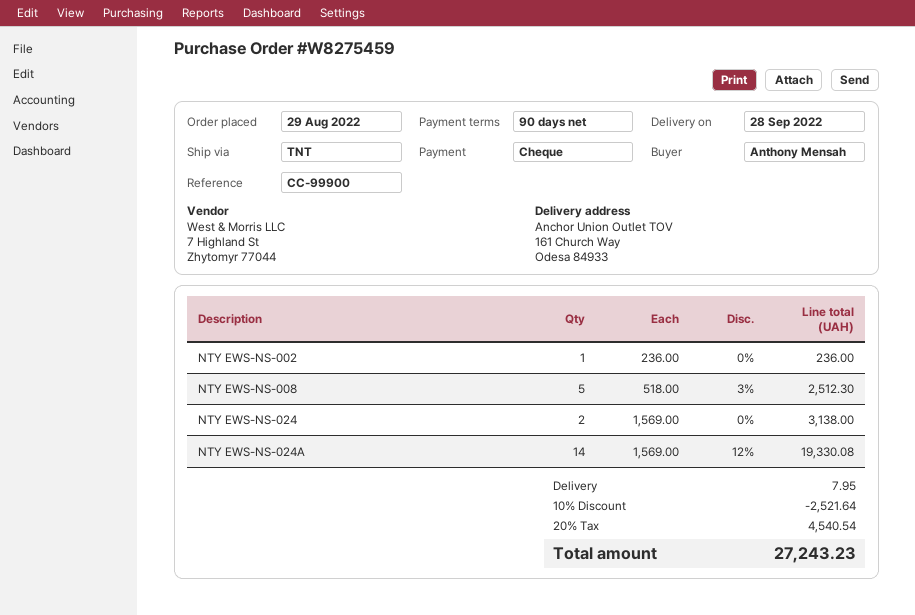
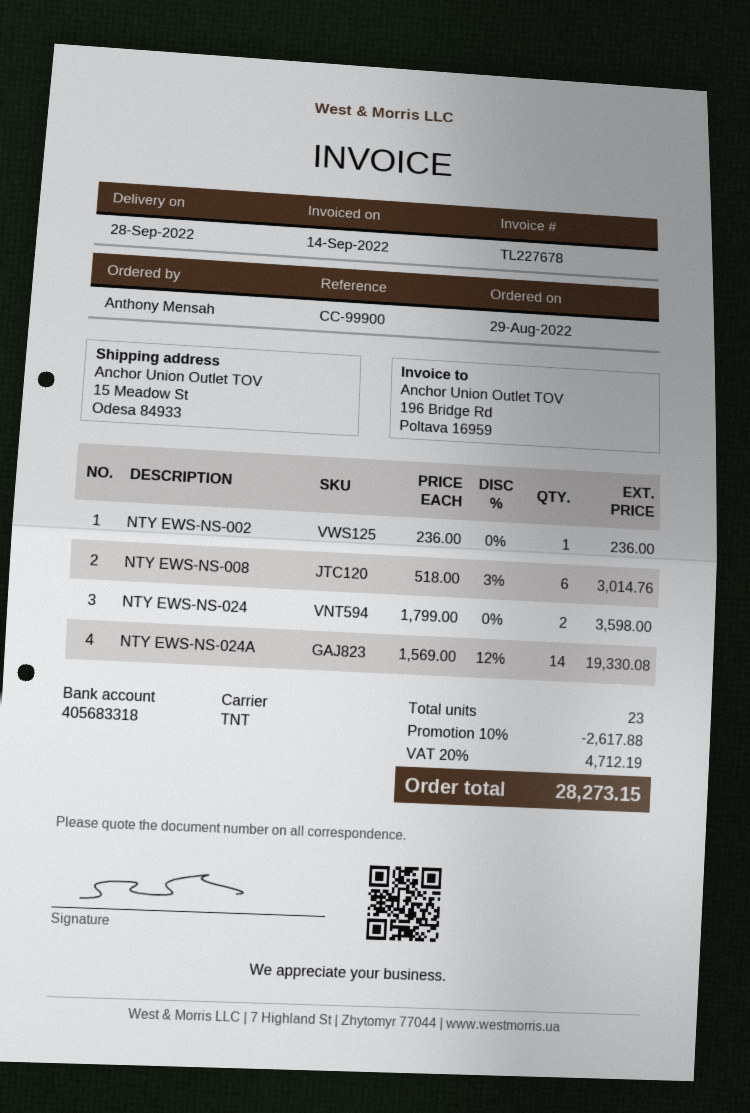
ship to: 161 Church Way, Odesa 84933 -> 15 Meadow St, Odesa 84933
NTY EWS-NS-008: 5 x 518.00 - 3% = 2512.30 -> 6 x 518.00 - 3% = 3014.76
NTY EWS-NS-024: 2 x 1569.00 = 3138.00 -> 2 x 1799.00 = 3598.00
discount: 10% = 2521.64 -> 10% = 2617.88
shipping: 7.95 -> none
tax: 20% = 4540.54 -> 20% = 4712.19
total: 27243.23 -> 28273.15

